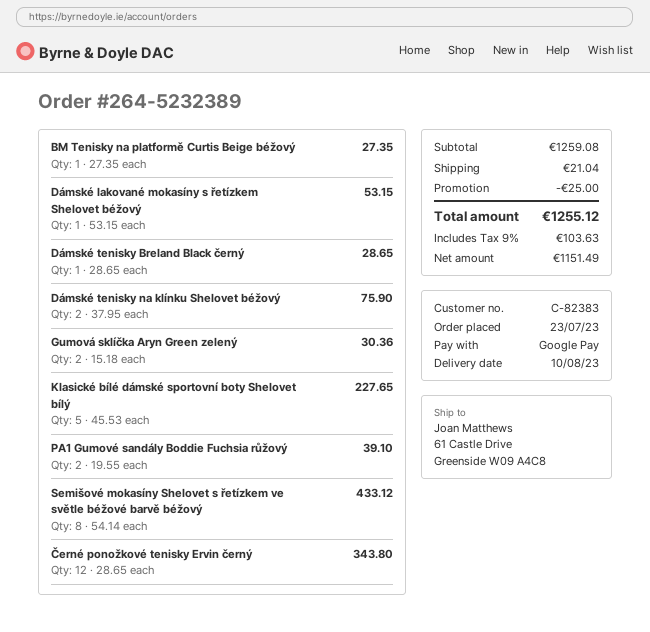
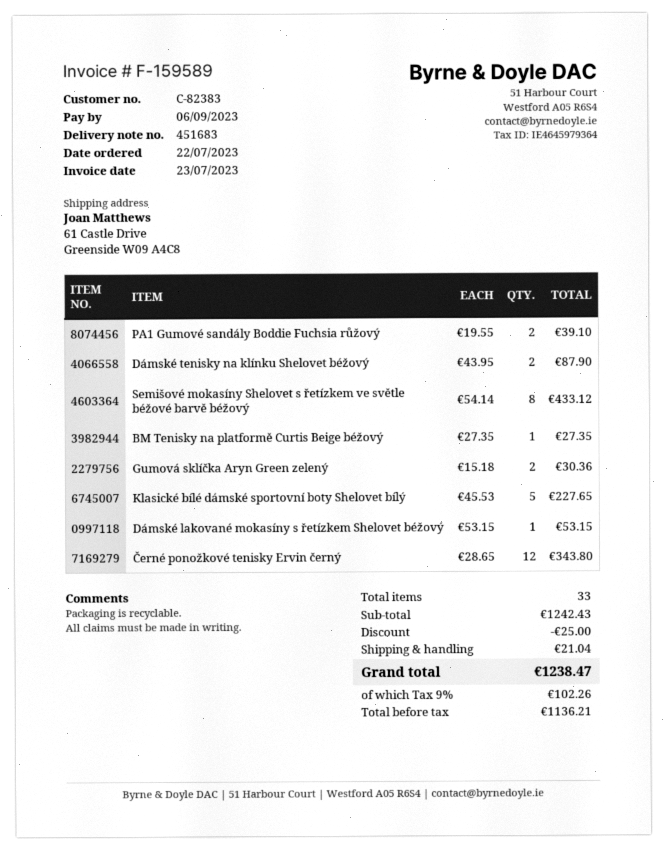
order date: 2023-07-23 -> 2023-07-22
Dámské tenisky Breland Black černý: 1 x 28.65 = 28.65 -> none
Dámské tenisky na klínku Shelovet béžový: 2 x 37.95 = 75.90 -> 2 x 43.95 = 87.90
subtotal: 1259.08 -> 1242.43
net: 1151.49 -> 1136.21
tax: 9% = 103.63 -> 9% = 102.26
total: 1255.12 -> 1238.47

